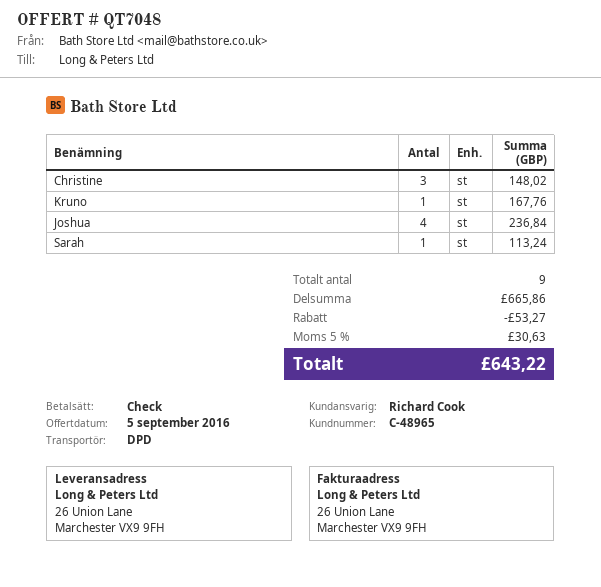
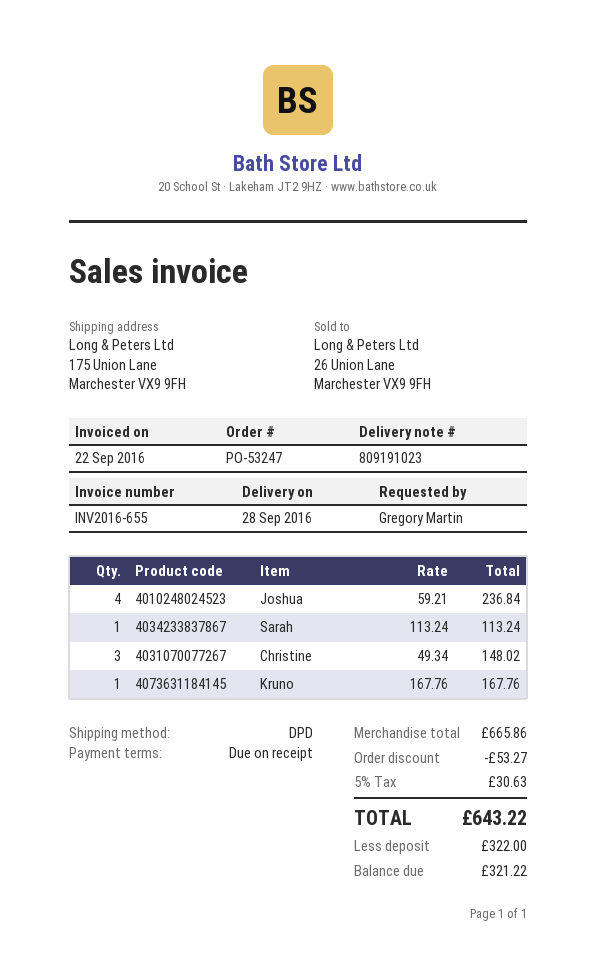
ship to: 26 Union Lane, Marchester VX9 9FH -> 175 Union Lane, Marchester VX9 9FH

